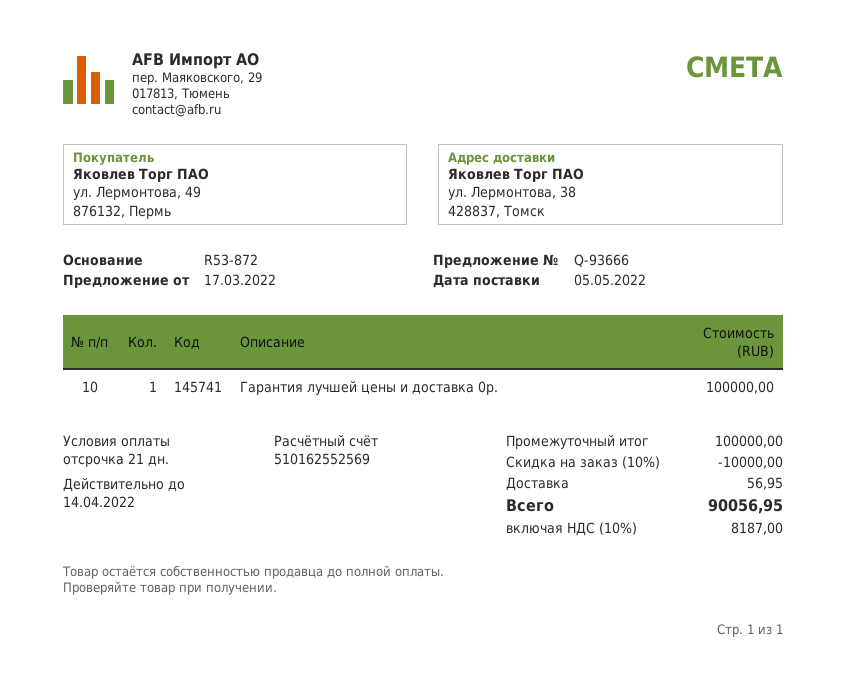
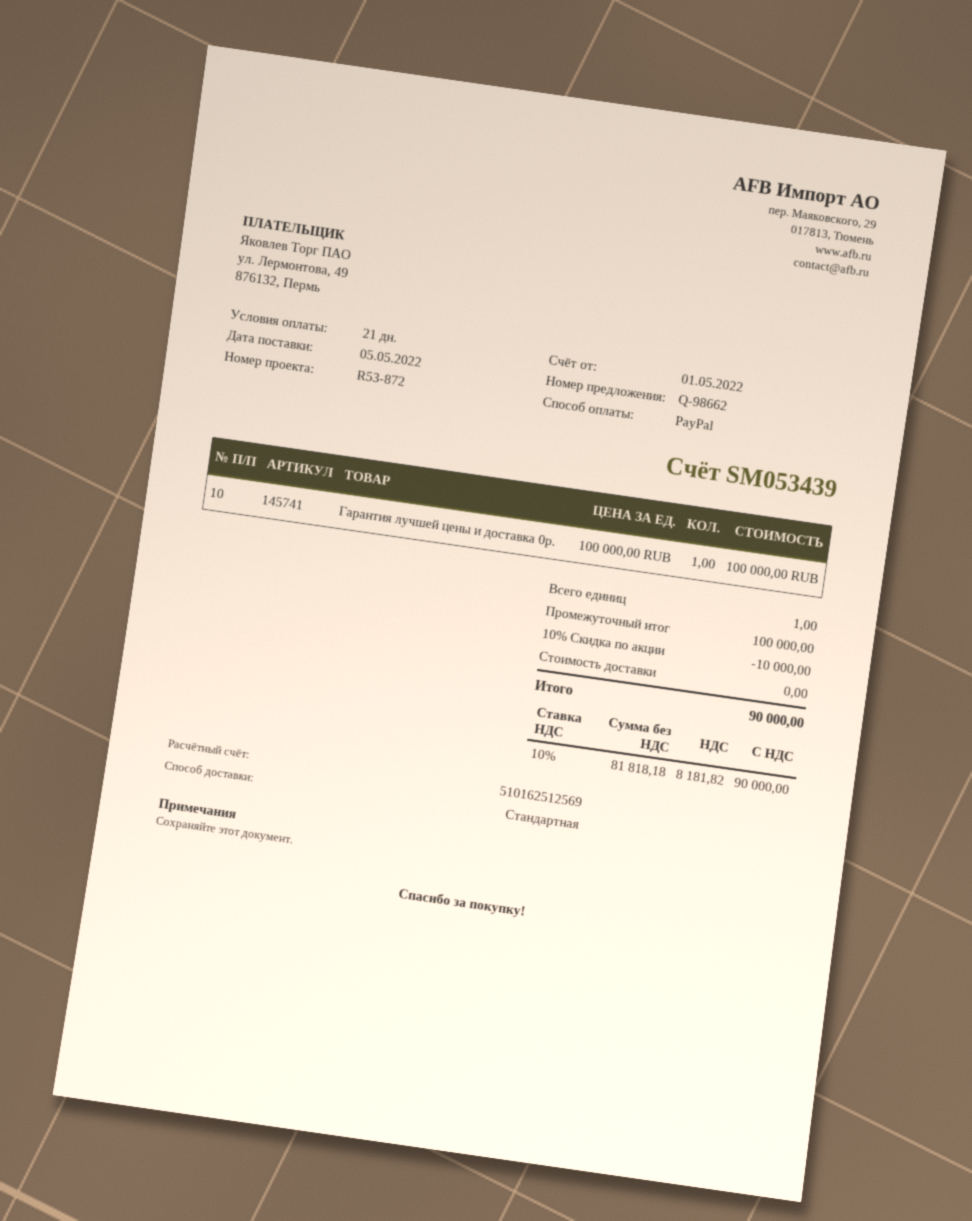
quote number: Q-93666 -> Q-98662
bank account: 510162552569 -> 510162512569
shipping: 56.95 -> 0.00
tax: 10% = 8187.00 -> 10% = 8181.82
total: 90056.95 -> 90000.00

